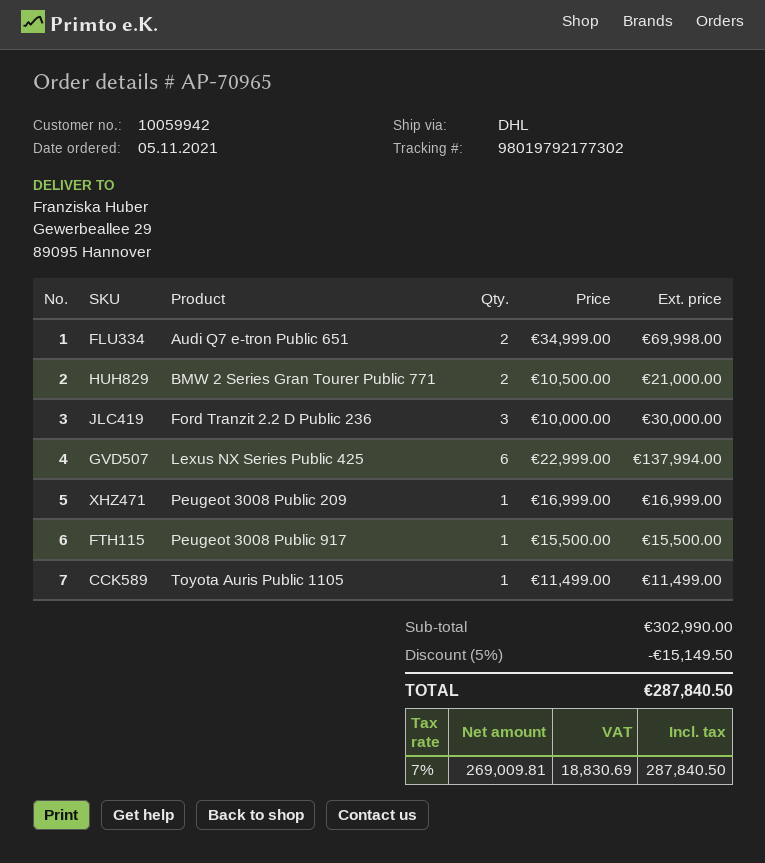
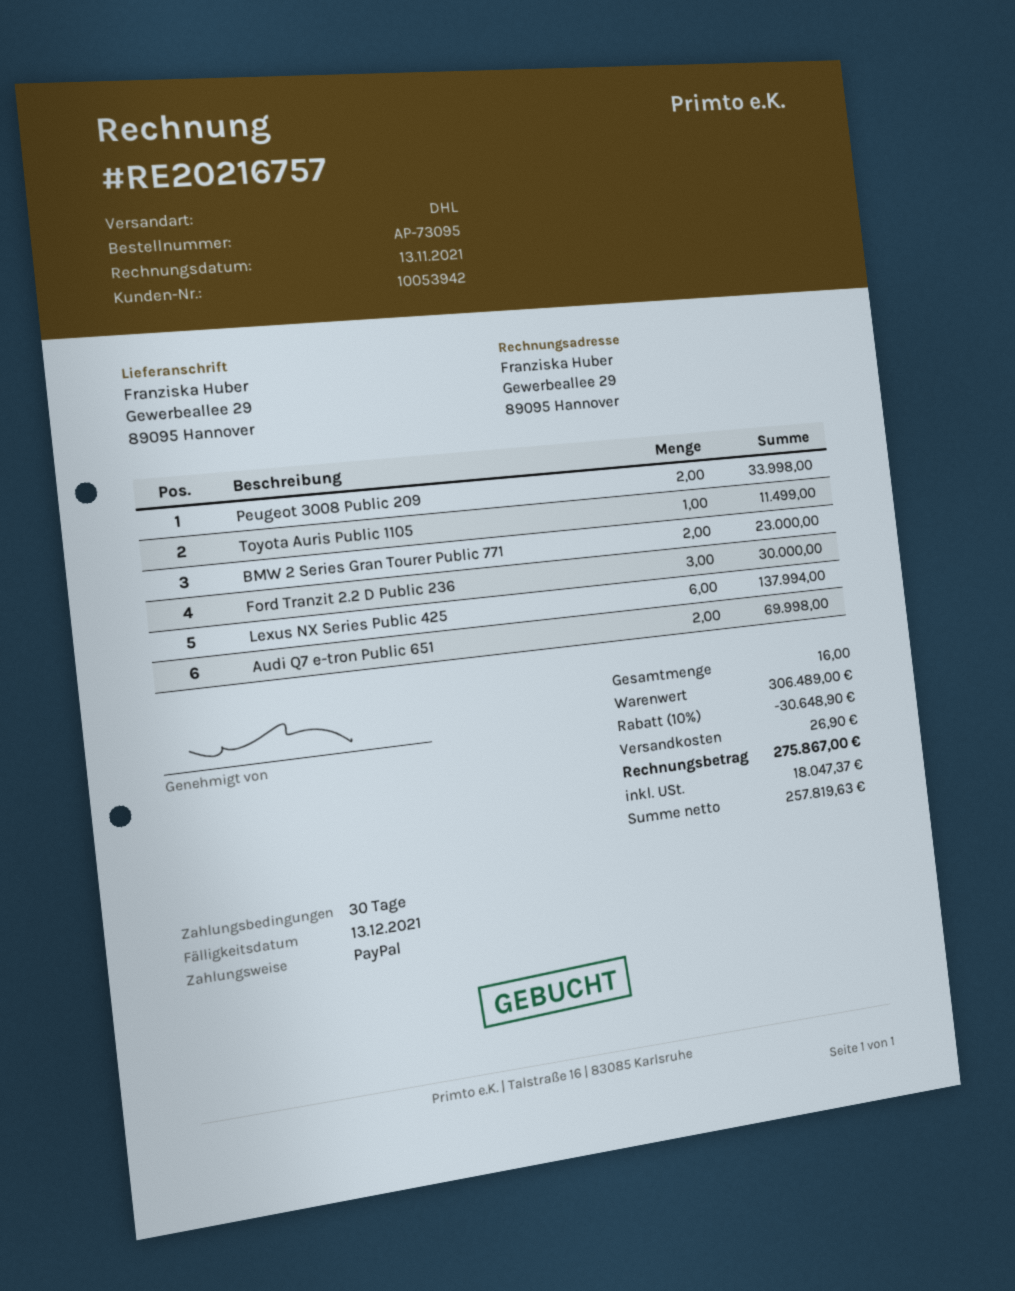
order number: AP-70965 -> AP-73095
customer number: 10059942 -> 10053942
BMW 2 Series Gran Tourer Public 771: 2 for 21000.00 -> 2 for 23000.00
Peugeot 3008 Public 209: 1 for 16999.00 -> 2 for 33998.00
Peugeot 3008 Public 917: 1 for 15500.00 -> none
subtotal: 302990.00 -> 306489.00
discount: 5% = 15149.50 -> 10% = 30648.90
shipping: none -> 26.90
net: 269009.81 -> 257819.63
tax: 18830.69 -> 18047.37
total: 287840.50 -> 275867.00

